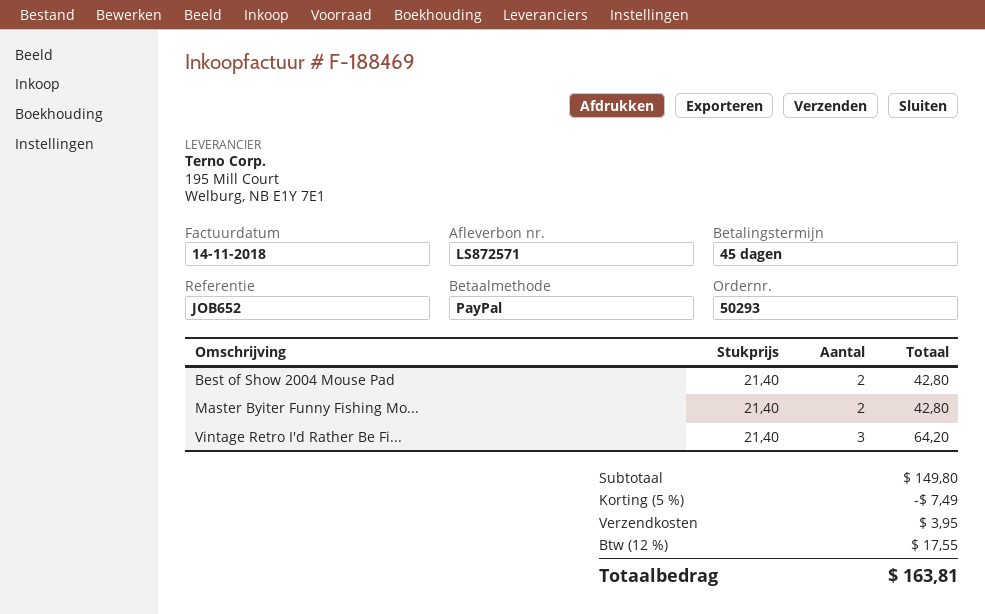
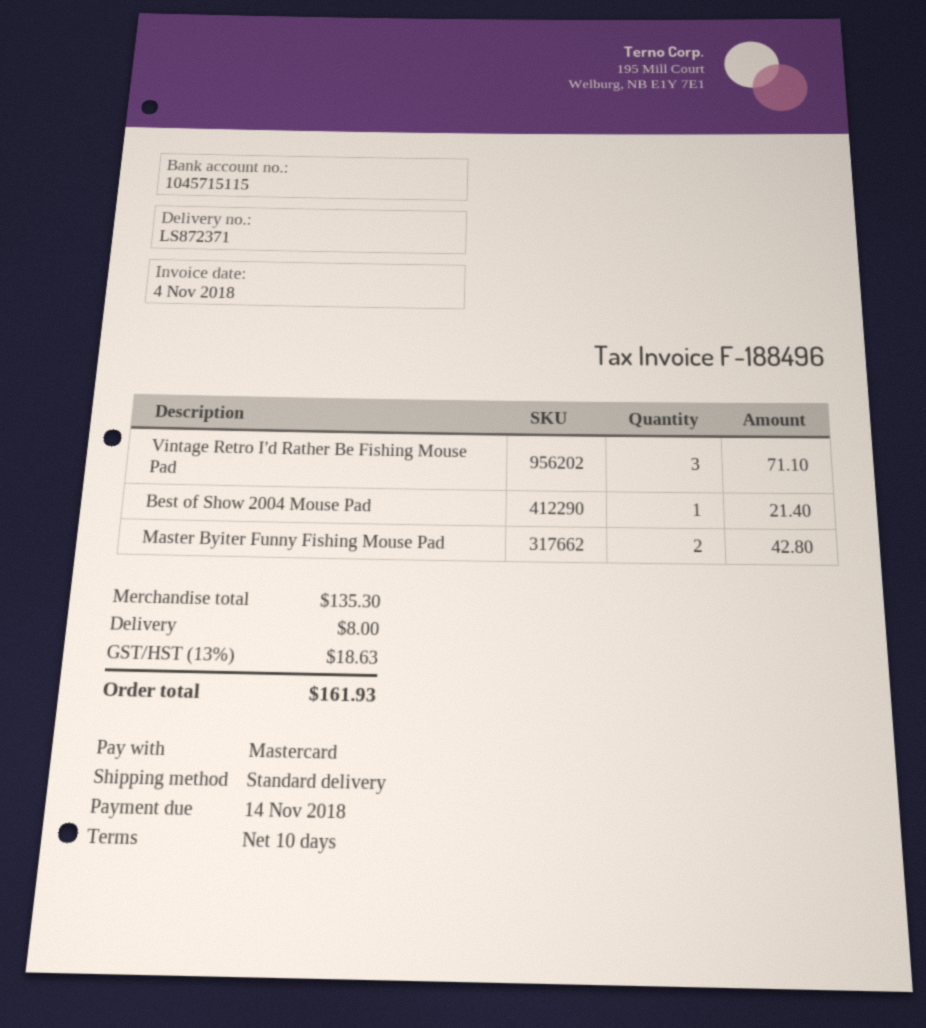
delivery note number: LS872571 -> LS872371
invoice number: F-188469 -> F-188496
invoice date: 2018-11-14 -> 2018-11-04
payment terms: 45 days -> 10 days
payment method: PayPal -> Mastercard
Best of Show 2004 Mouse Pad: 2 for 42.80 -> 1 for 21.40
Vintage Retro I'd Rather Be Fi...: 3 for 64.20 -> 3 for 71.10
subtotal: 149.80 -> 135.30
discount: 5% = 7.49 -> none
shipping: 3.95 -> 8.00
tax: 12% = 17.55 -> 13% = 18.63
total: 163.81 -> 161.93

